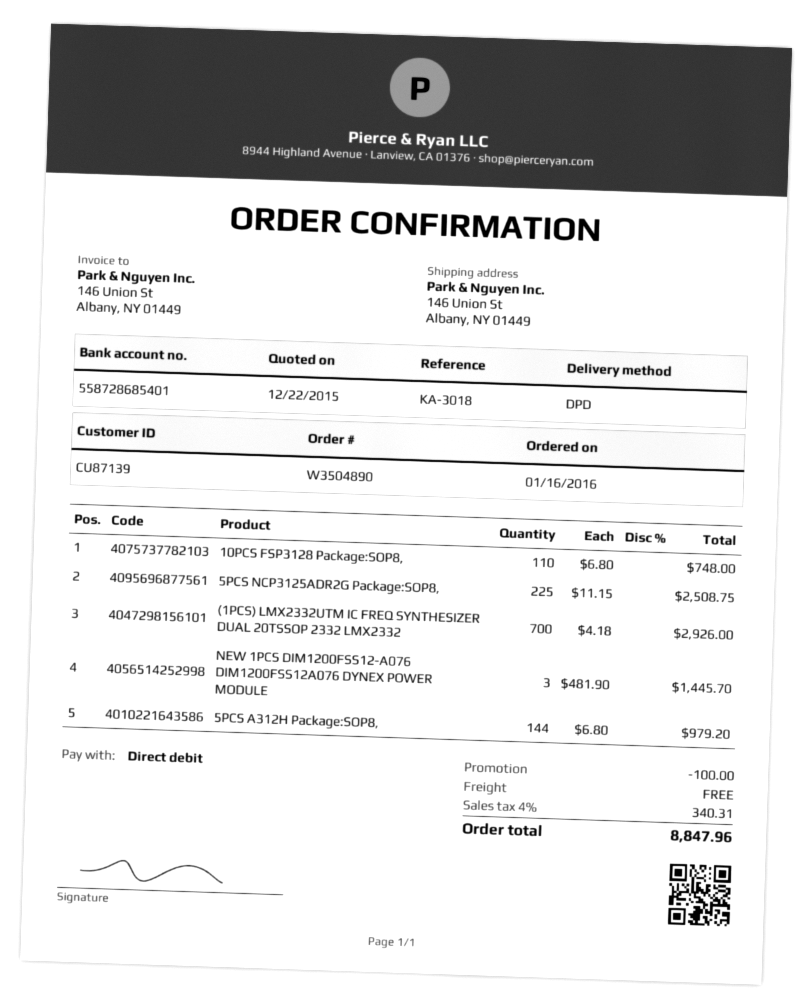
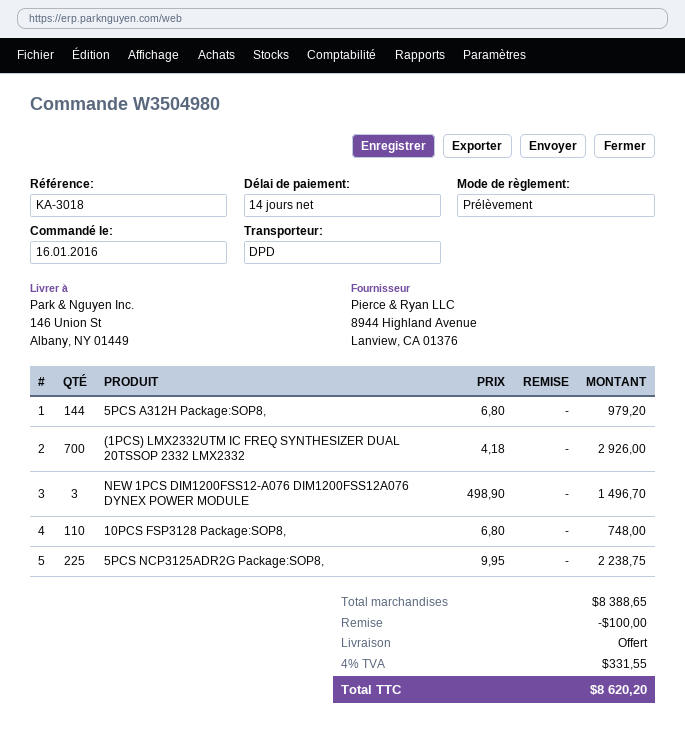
order number: W3504890 -> W3504980
5PCS NCP3125ADR2G Package:SOP8,: 225 x 11.15 = 2508.75 -> 225 x 9.95 = 2238.75
NEW 1PCS DIM1200FSS12-A076 DIM1200FSS12A076 DYNEX POWER MODULE: 3 x 481.90 = 1445.70 -> 3 x 498.90 = 1496.70
tax: 4% = 340.31 -> 4% = 331.55
total: 8847.96 -> 8620.20

